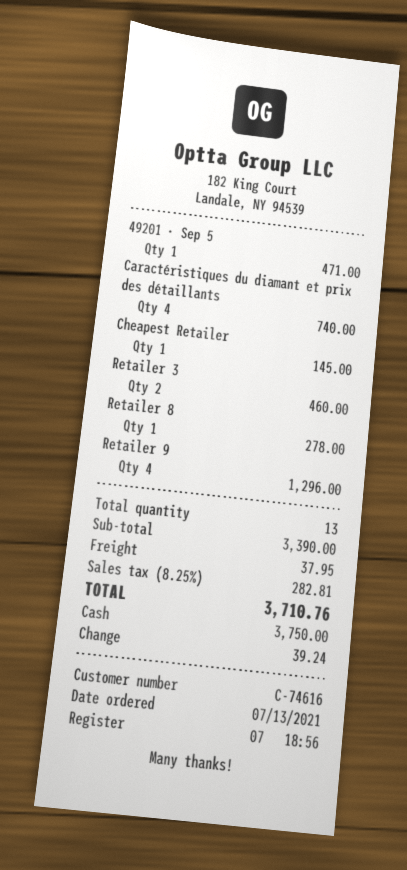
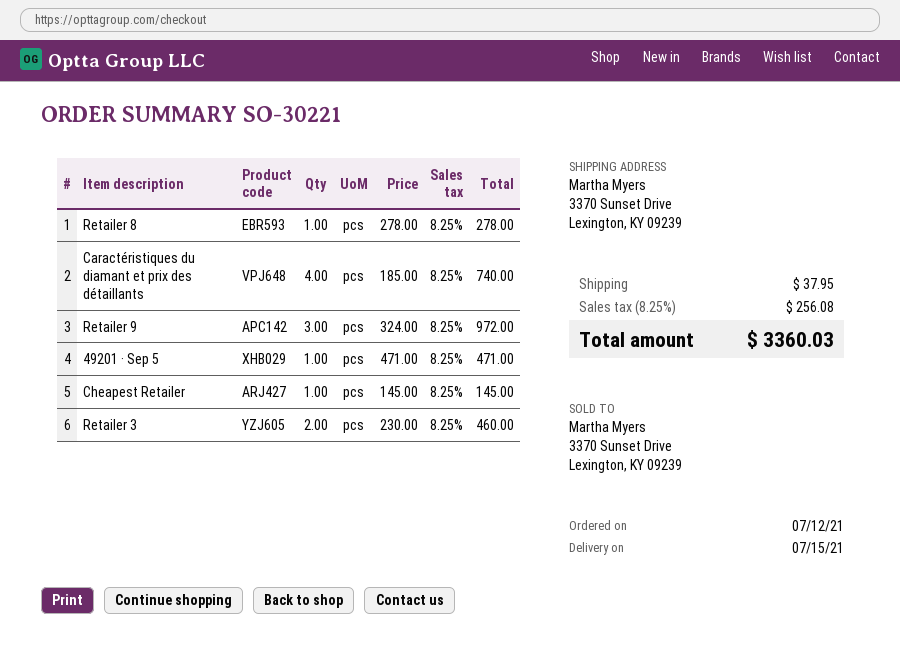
order date: 2021-07-13 -> 2021-07-12
Retailer 9: 4 for 1296.00 -> 3 for 972.00
tax: 8.25% = 282.81 -> 8.25% = 256.08
total: 3710.76 -> 3360.03

